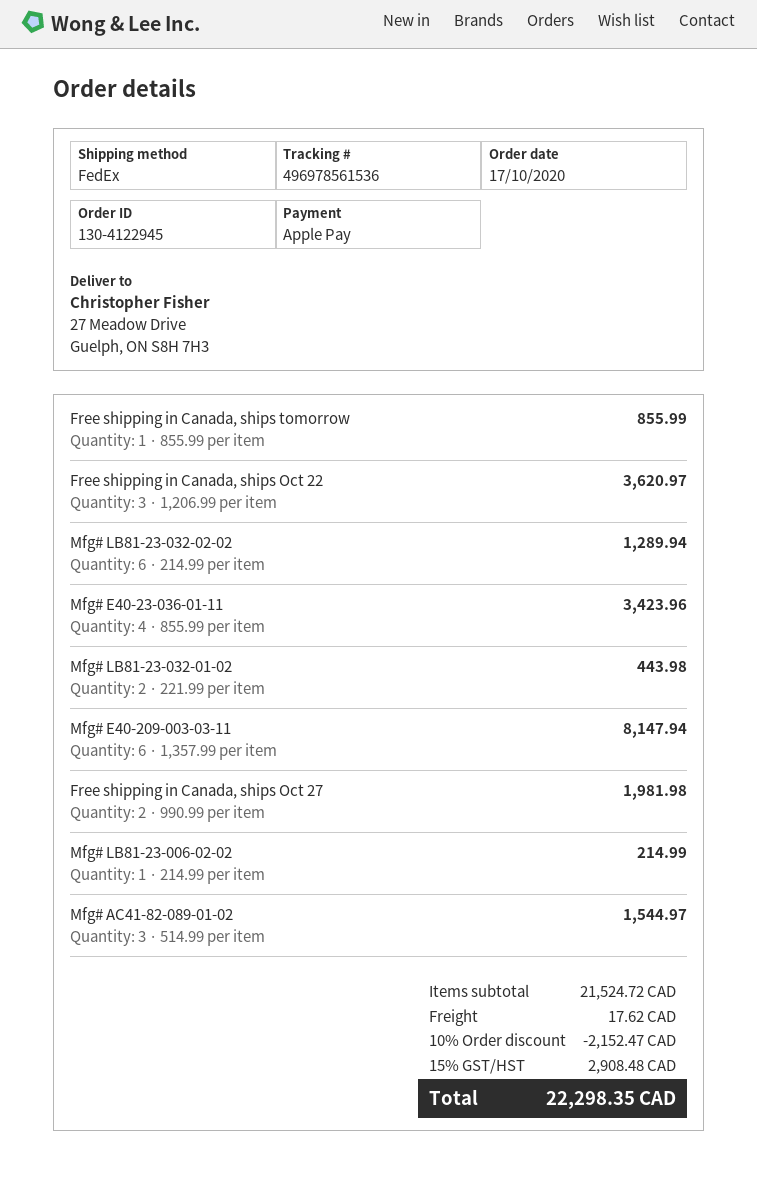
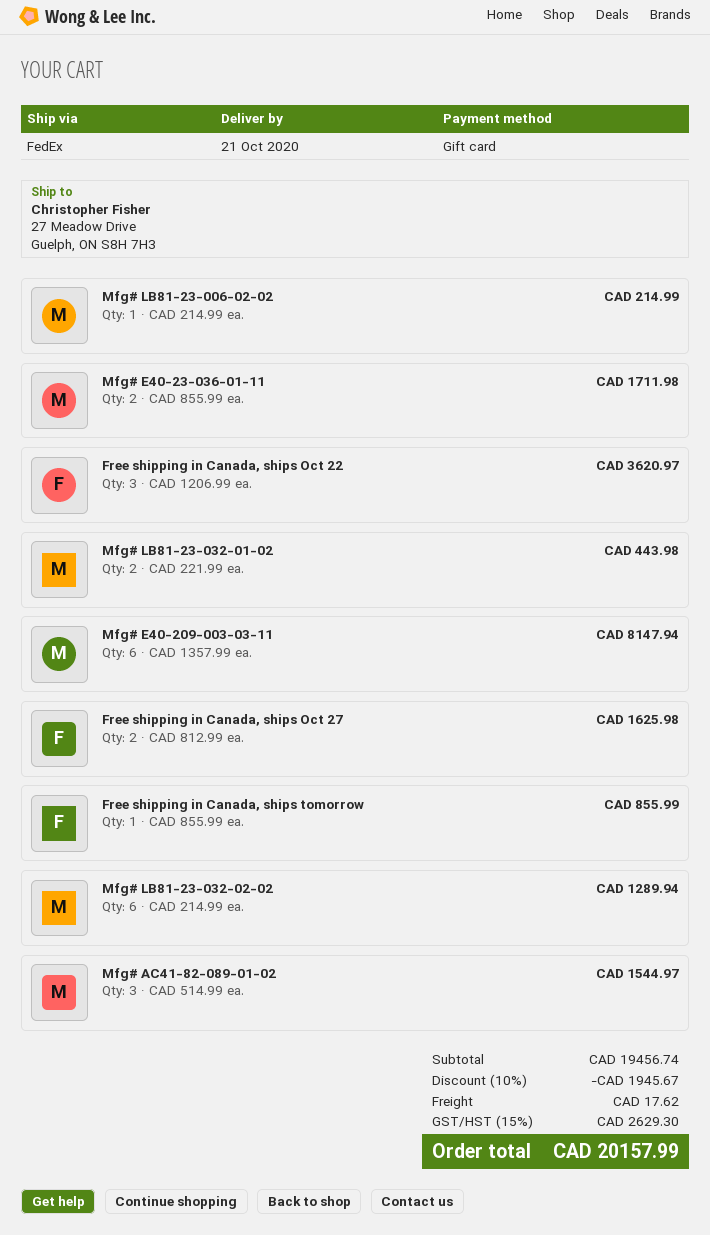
payment method: Apple Pay -> gift card
Mfg# E40-23-036-01-11: 4 x 855.99 = 3423.96 -> 2 x 855.99 = 1711.98
Free shipping in Canada, ships Oct 27: 2 x 990.99 = 1981.98 -> 2 x 812.99 = 1625.98
subtotal: 21524.72 -> 19456.74
discount: 10% = 2152.47 -> 10% = 1945.67
tax: 15% = 2908.48 -> 15% = 2629.30
total: 22298.35 -> 20157.99

